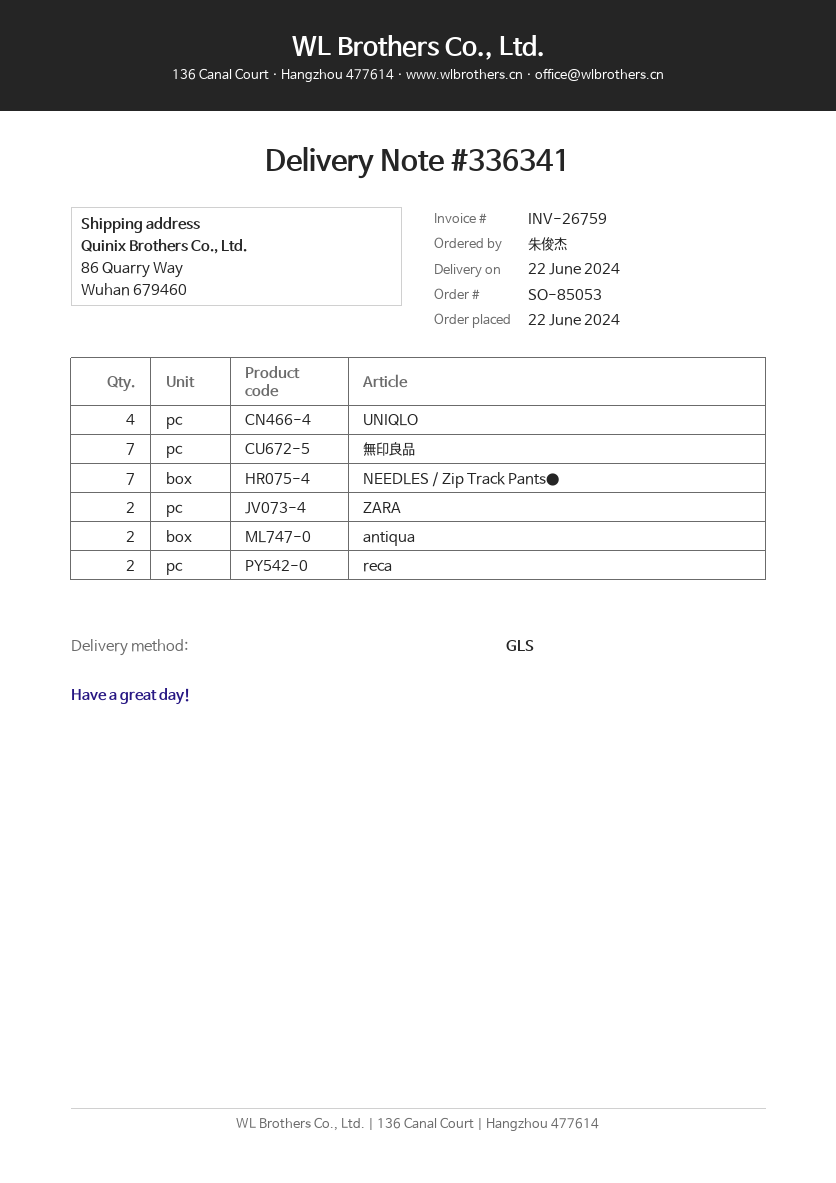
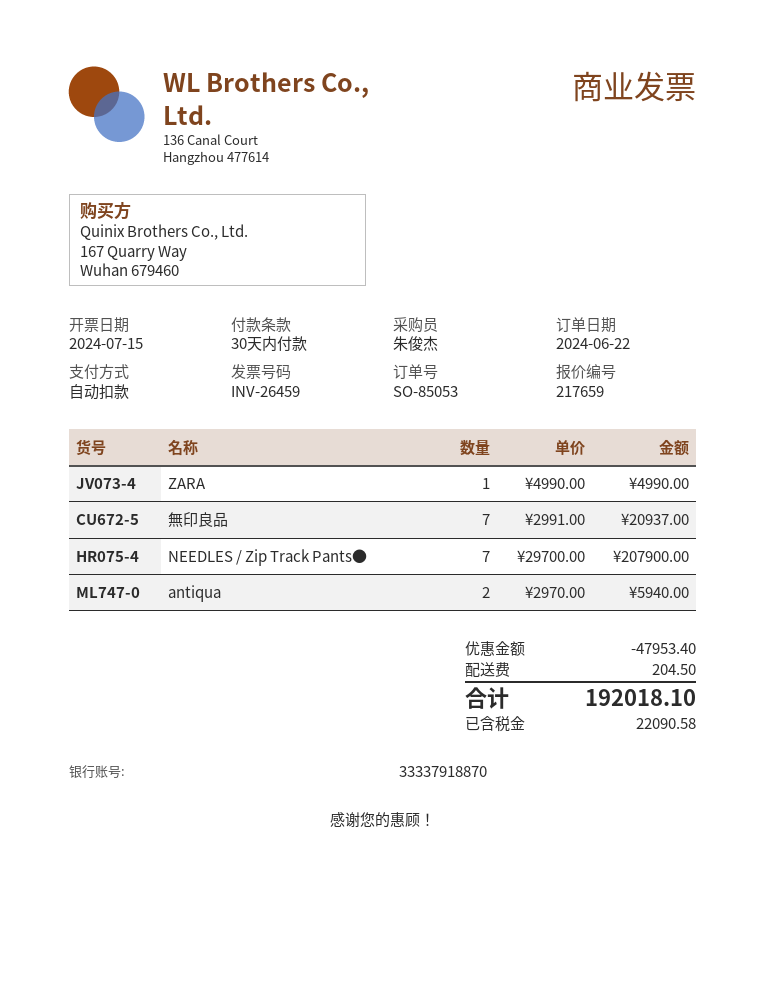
invoice number: INV-26759 -> INV-26459
UNIQLO: 4 -> none
ZARA: 2 -> 1
reca: 2 -> none

